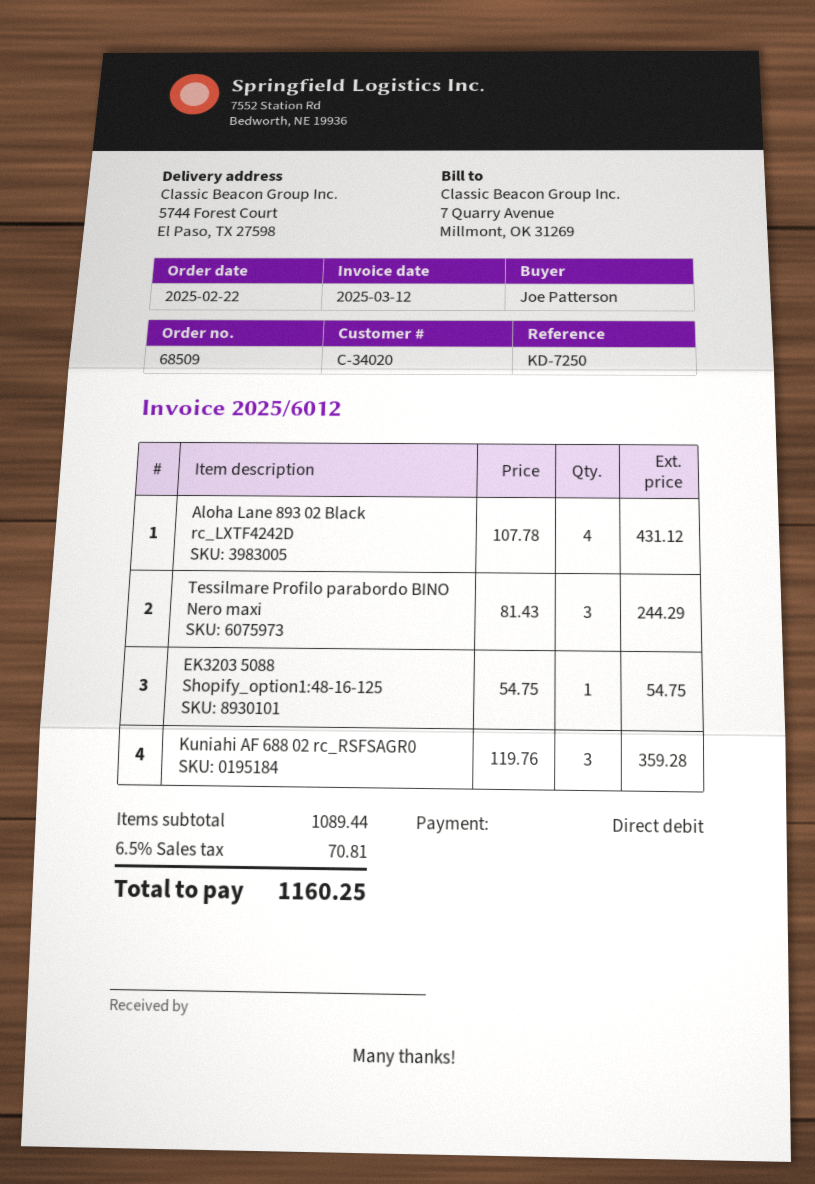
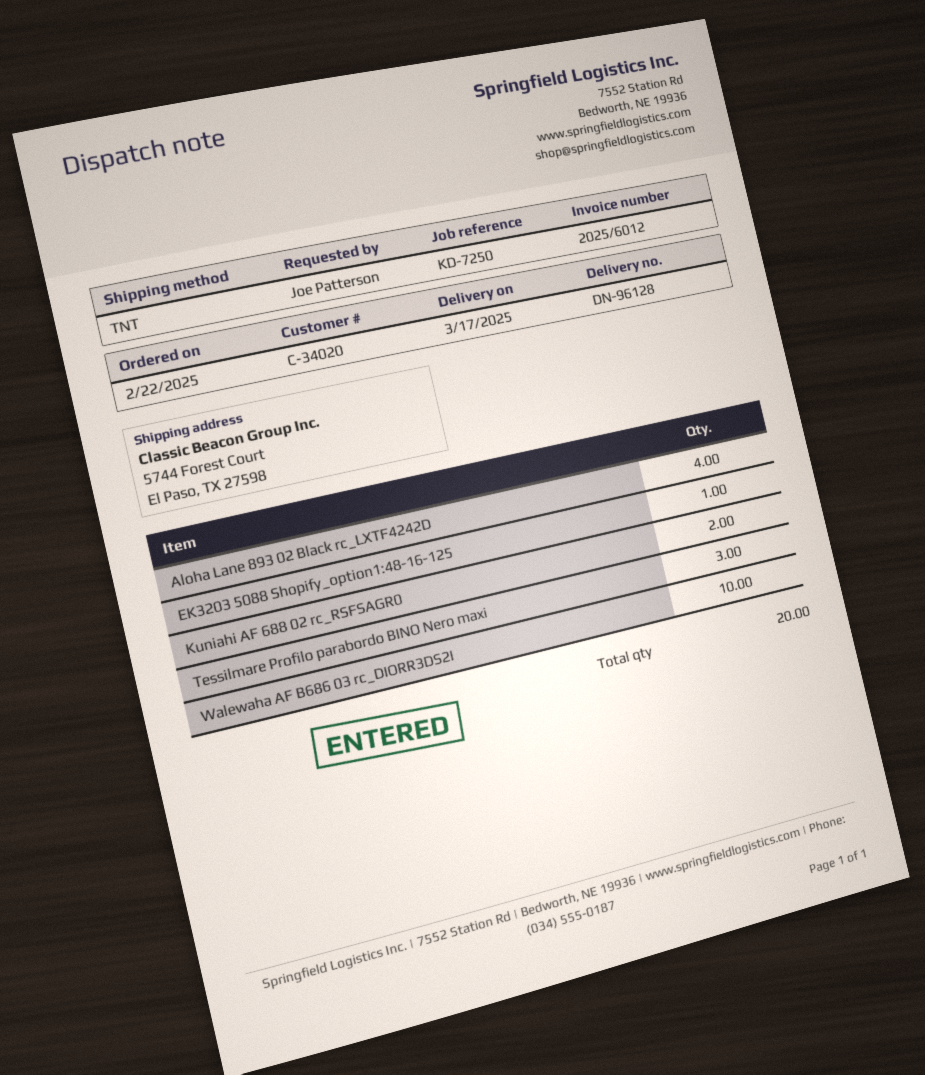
Kuniahi AF 688 02 rc_RSFSAGR0: 3 -> 2
Walewaha AF B686 03 rc_DIORR3DS2I: none -> 10

